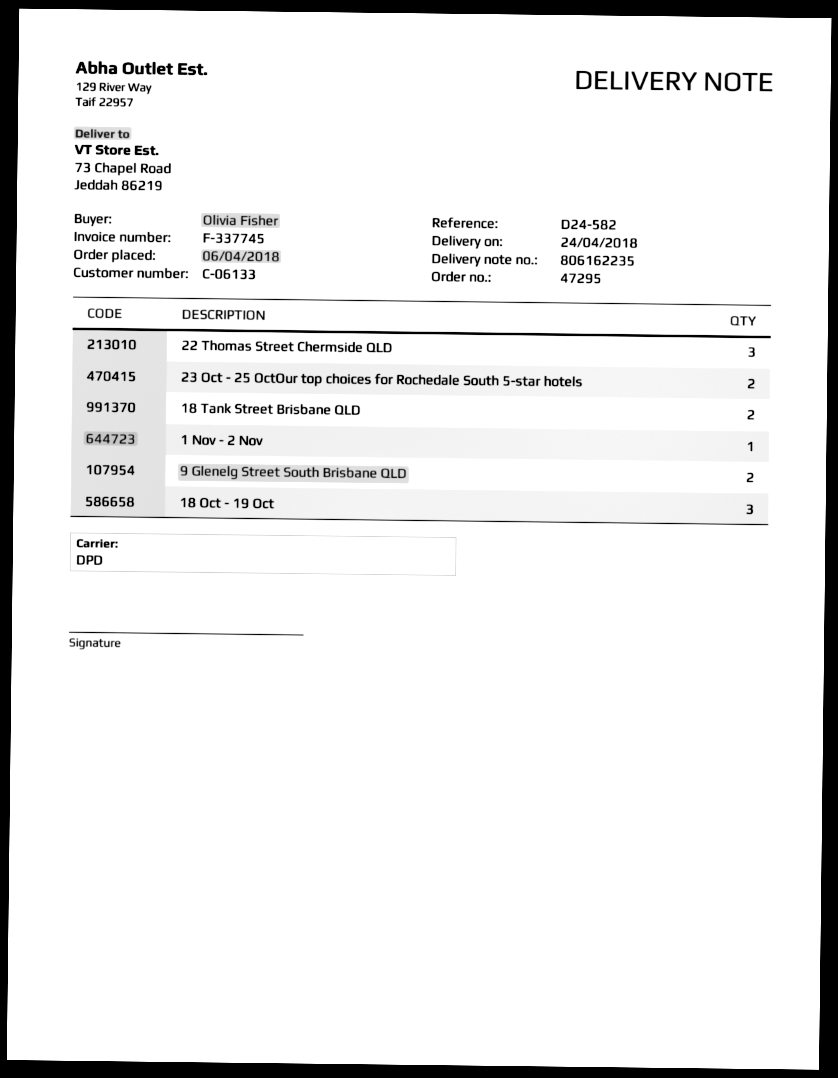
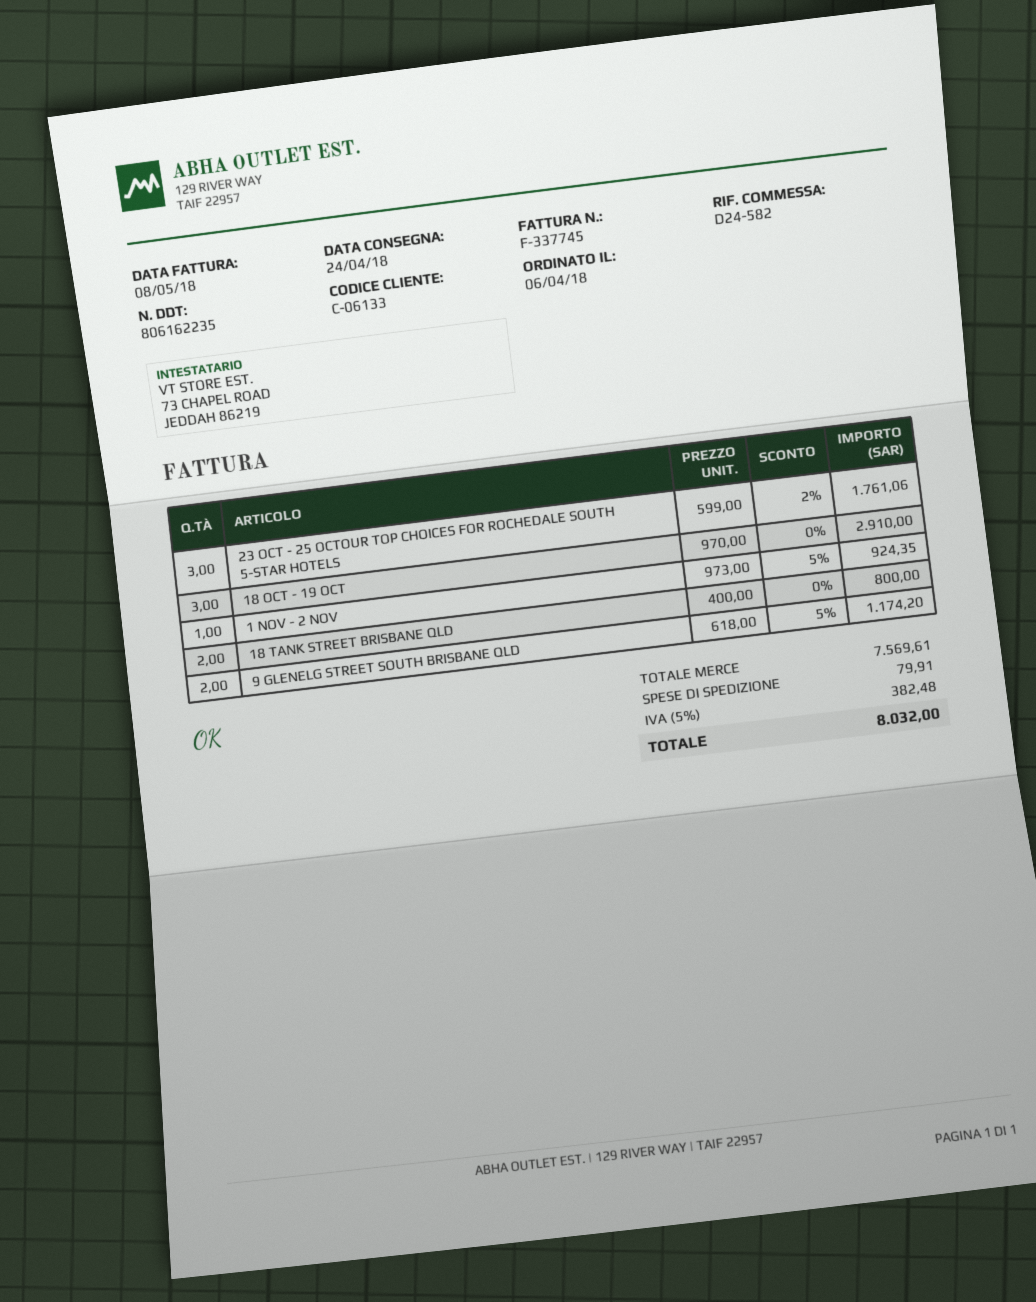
22 Thomas Street Chermside QLD: 3 -> none
23 Oct - 25 OctOur top choices for Rochedale South 5-star hotels: 2 -> 3

